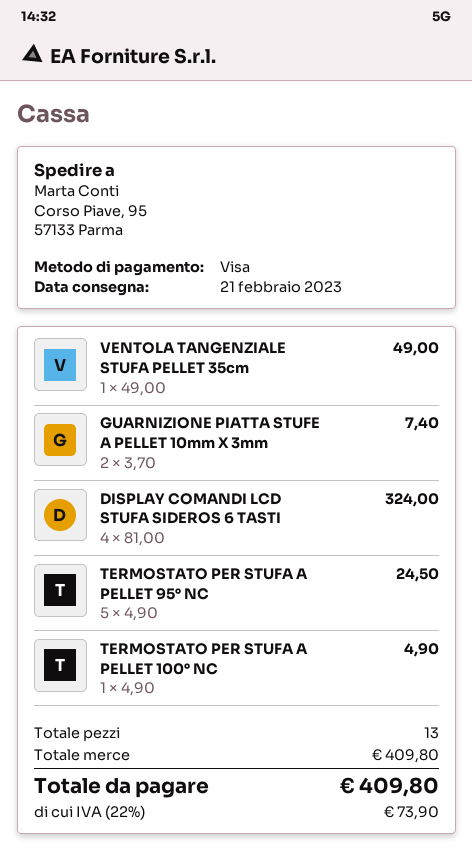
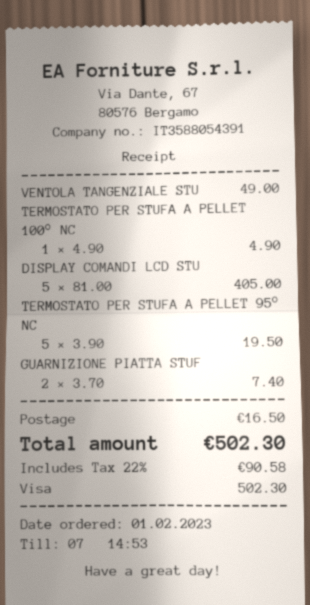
DISPLAY COMANDI LCD STUFA SIDEROS 6 TASTI: 4 x 81.00 = 324.00 -> 5 x 81.00 = 405.00
TERMOSTATO PER STUFA A PELLET 95° NC: 5 x 4.90 = 24.50 -> 5 x 3.90 = 19.50
shipping: none -> 16.50
tax: 22% = 73.90 -> 22% = 90.58
total: 409.80 -> 502.30

